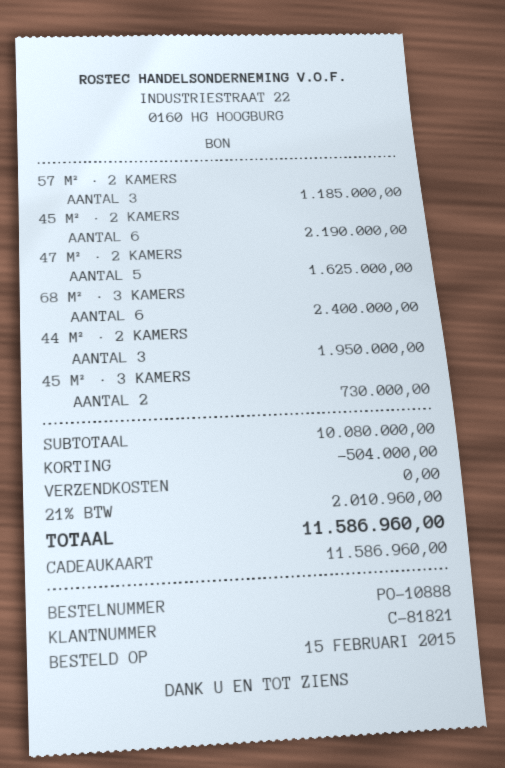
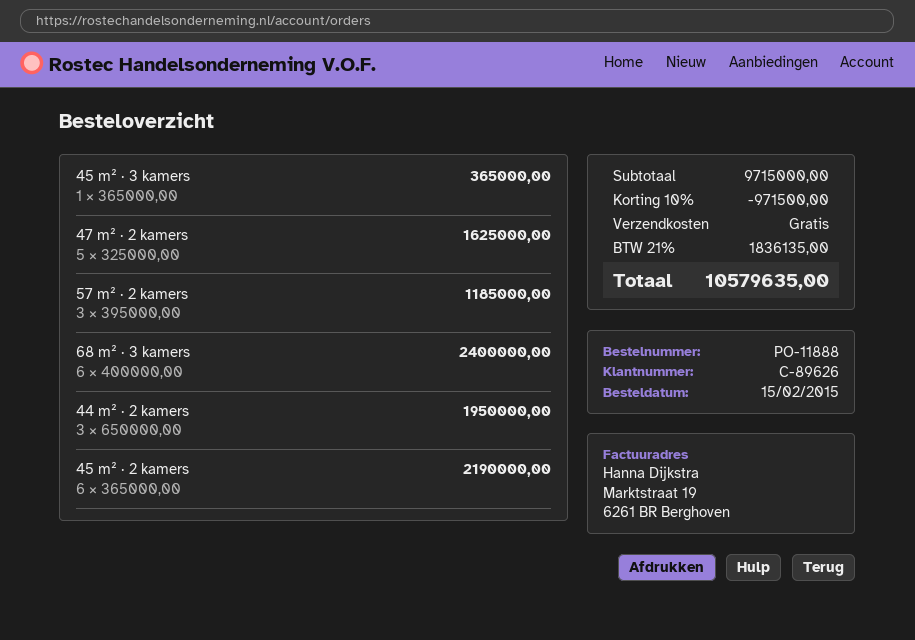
order number: PO-10888 -> PO-11888
customer number: C-81821 -> C-89626
45 M² · 3 KAMERS: 2 for 730000.00 -> 1 for 365000.00
subtotal: 10080000.00 -> 9715000.00
discount: 504000.00 -> 971500.00
tax: 21% = 2010960.00 -> 21% = 1836135.00
total: 11586960.00 -> 10579635.00

